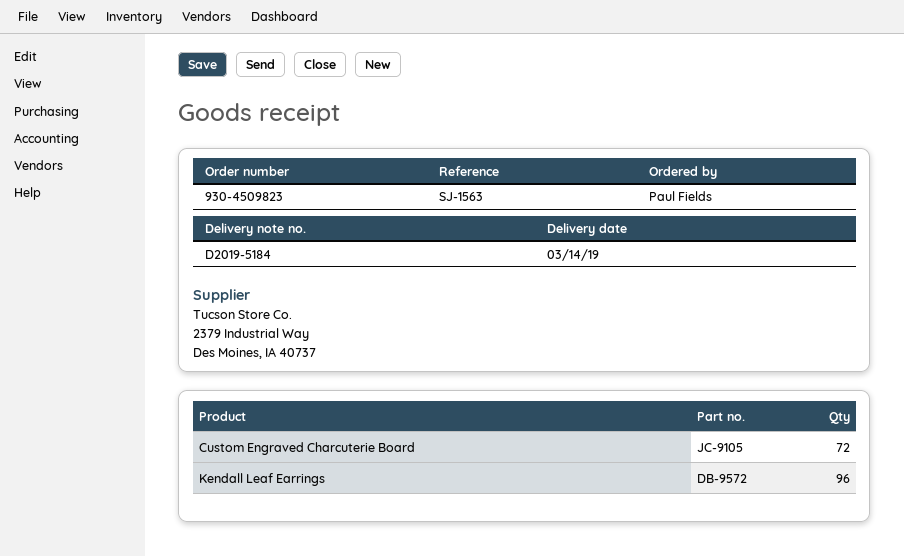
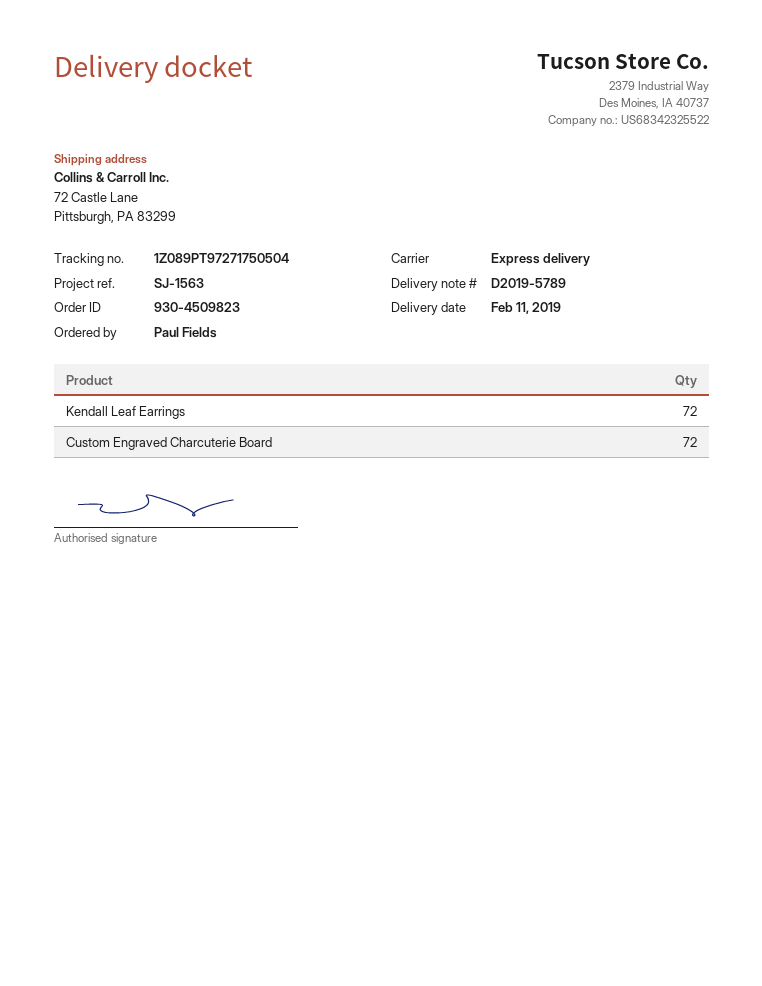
delivery note number: D2019-5184 -> D2019-5789
delivery date: 2019-03-14 -> 2019-02-11
Kendall Leaf Earrings: 96 -> 72

